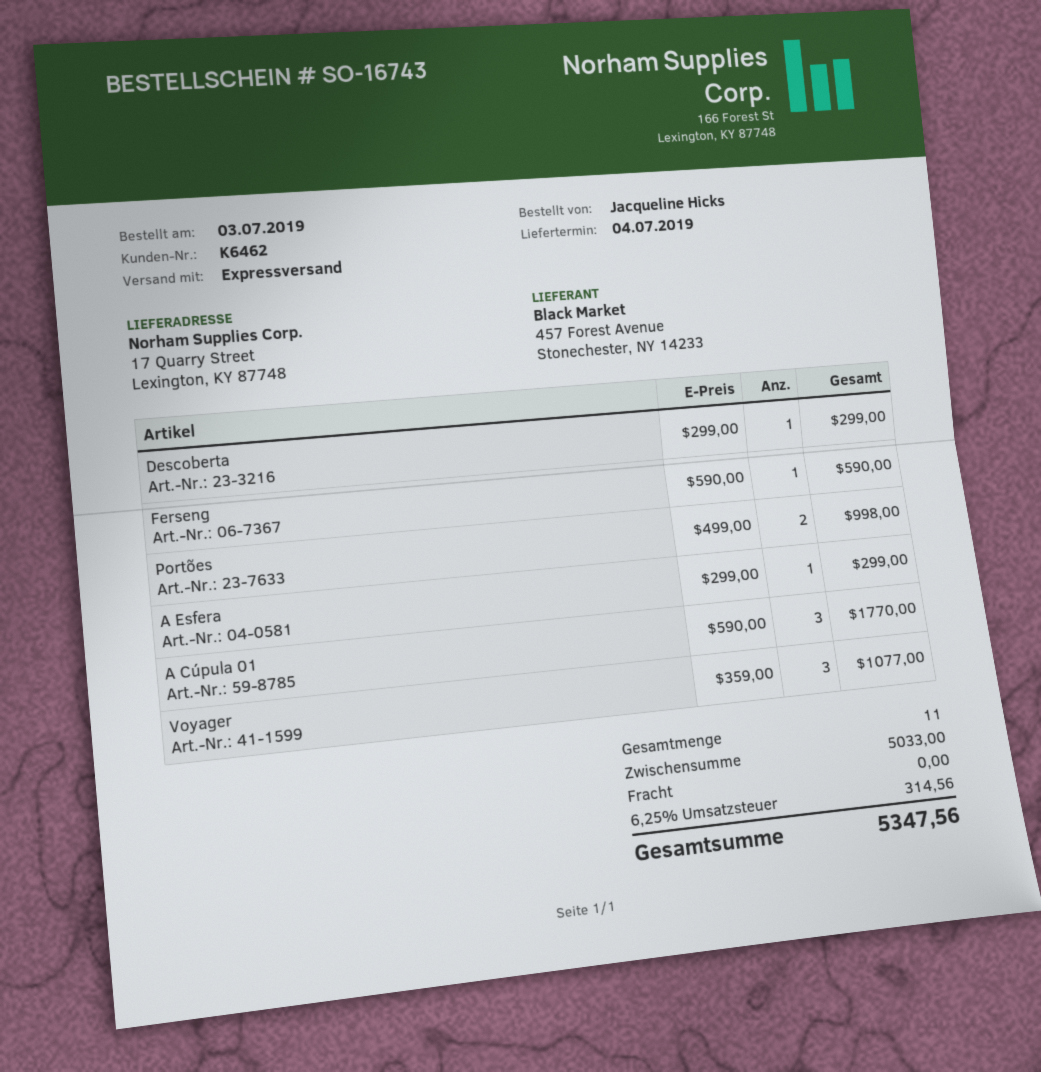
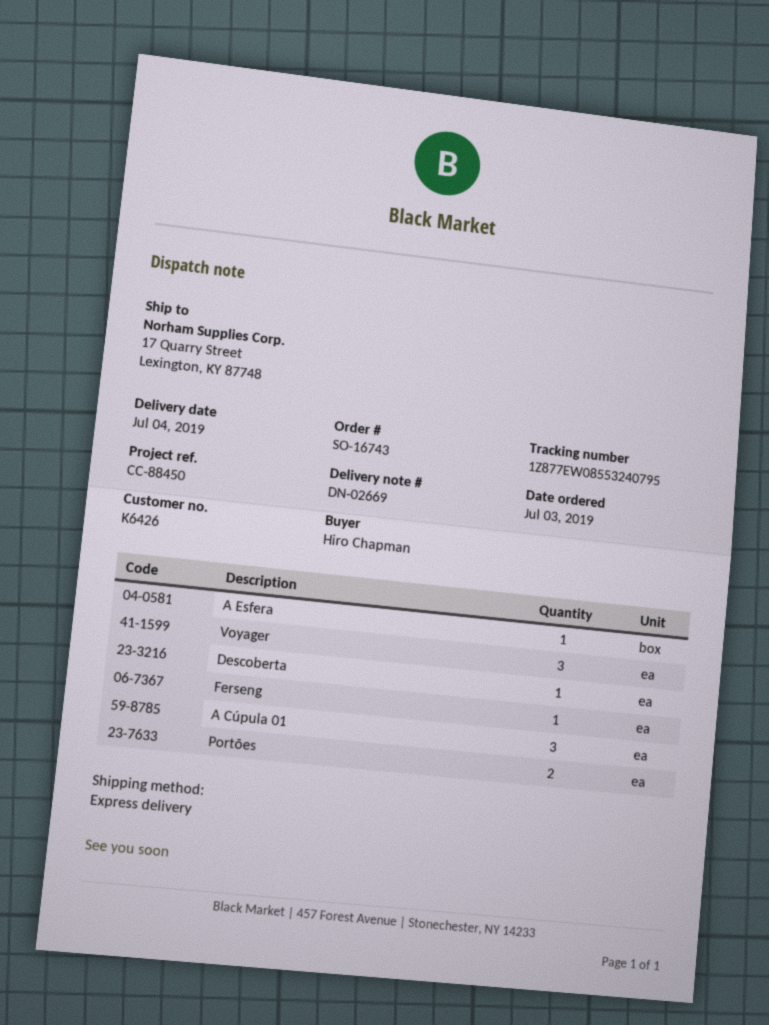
customer number: K6462 -> K6426
ordered by: Jacqueline Hicks -> Hiro Chapman

